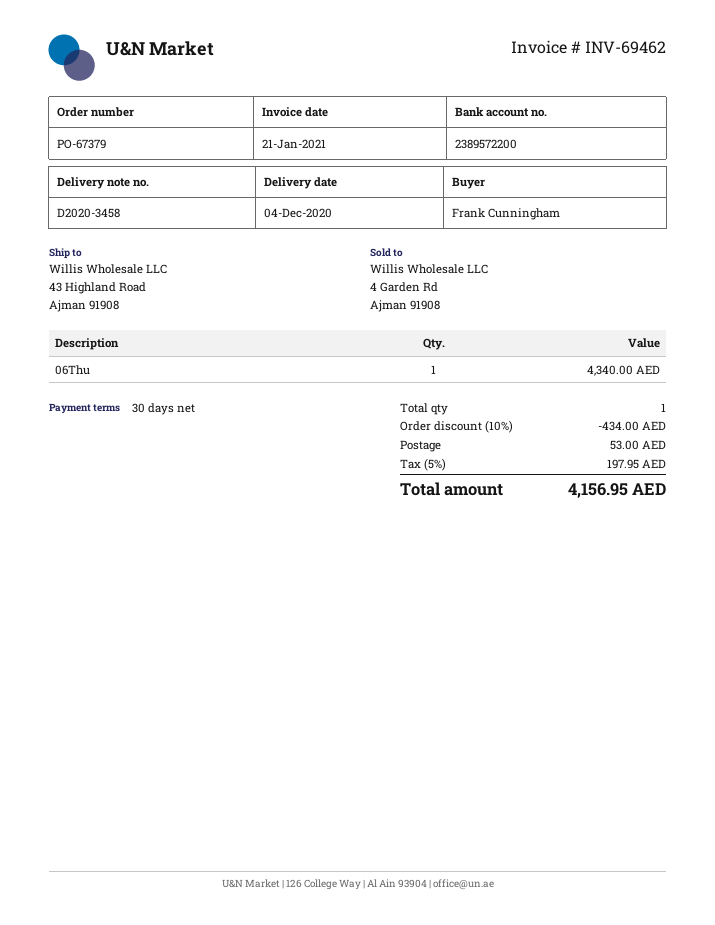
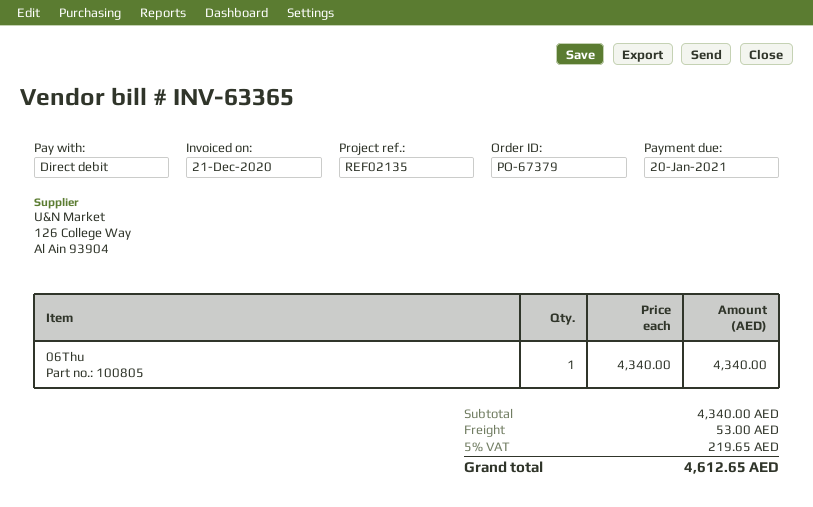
invoice number: INV-69462 -> INV-63365
invoice date: 2021-01-21 -> 2020-12-21
discount: 10% = 434.00 -> none
tax: 5% = 197.95 -> 5% = 219.65
total: 4156.95 -> 4612.65

